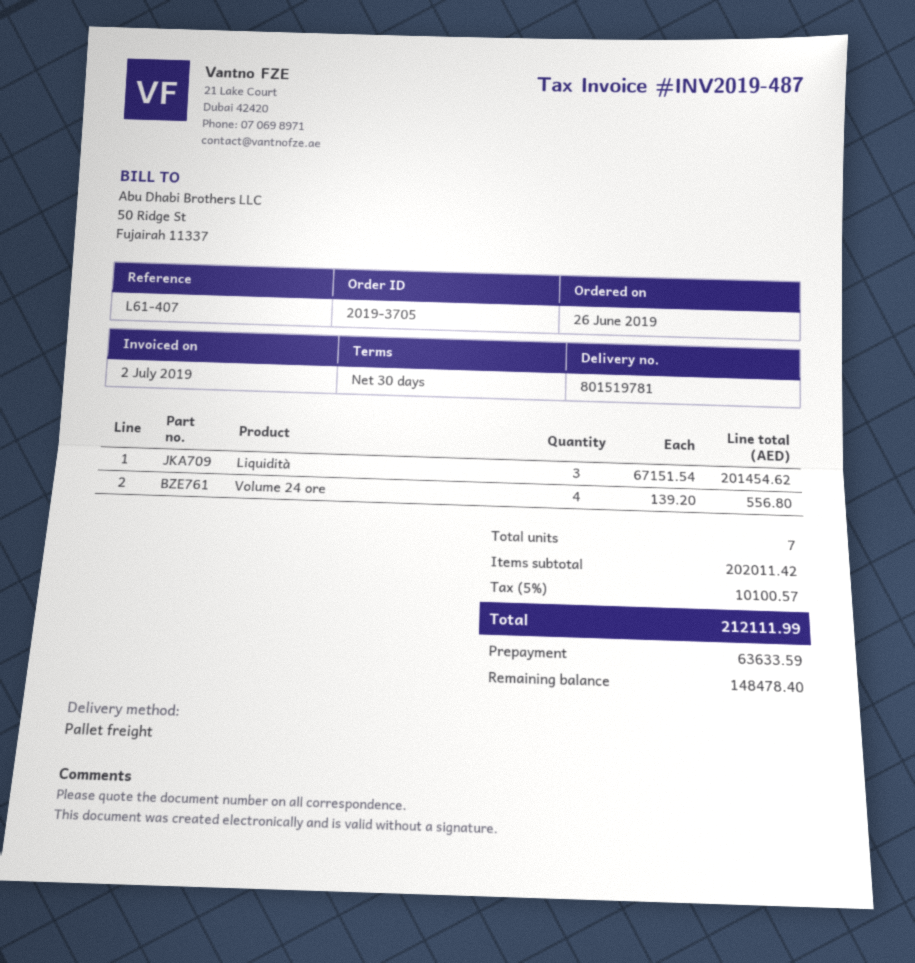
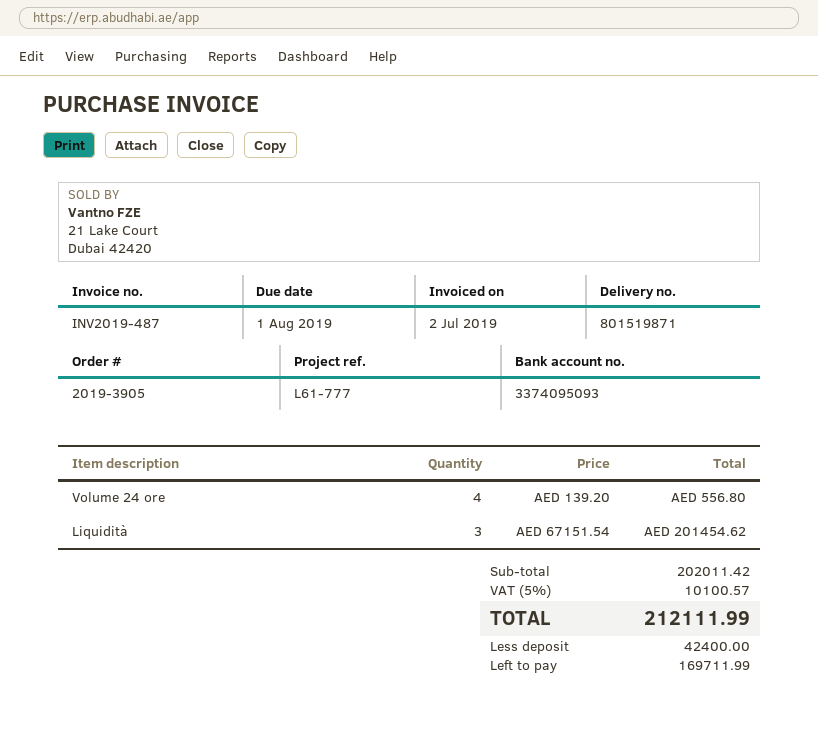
order number: 2019-3705 -> 2019-3905
delivery note number: 801519781 -> 801519871
reference: L61-407 -> L61-777
deposit: 63633.59 -> 42400.00
balance: 148478.40 -> 169711.99

